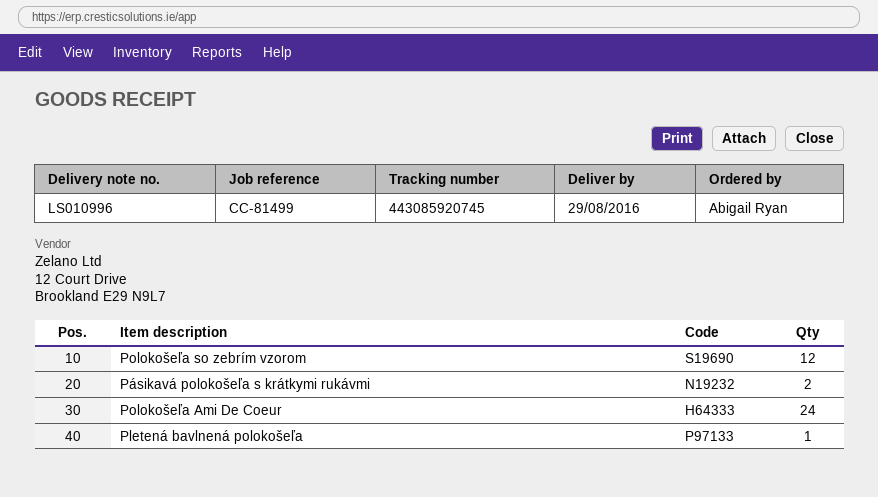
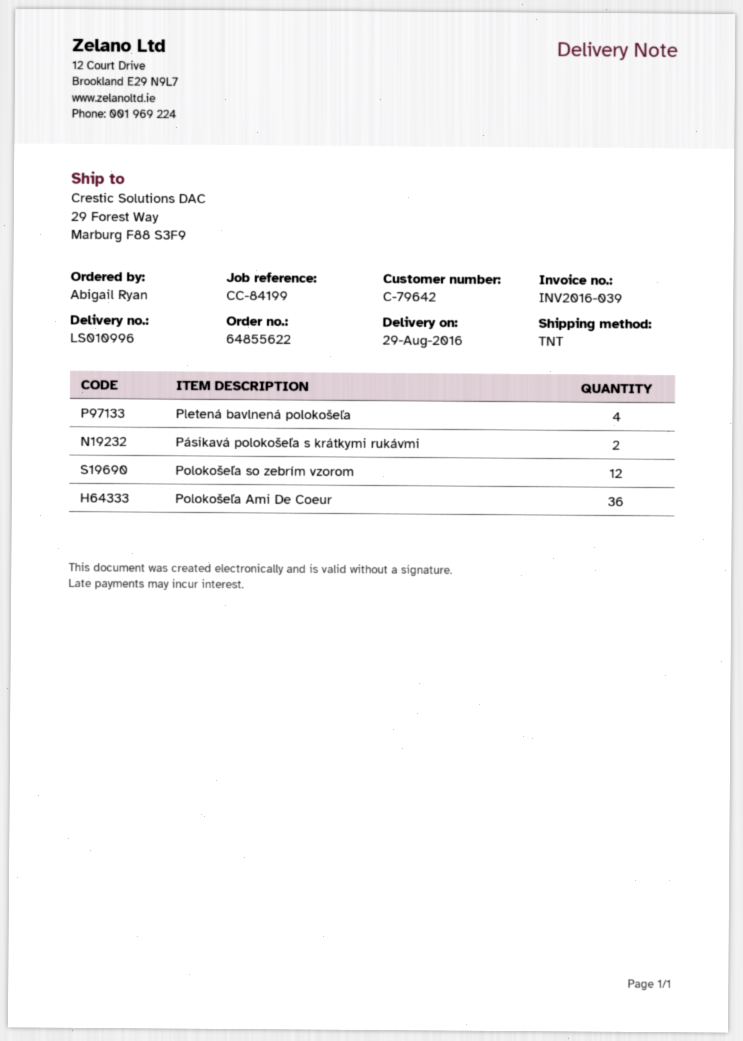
reference: CC-81499 -> CC-84199
Polokošeľa Ami De Coeur: 24 -> 36
Pletená bavlnená polokošeľa: 1 -> 4

